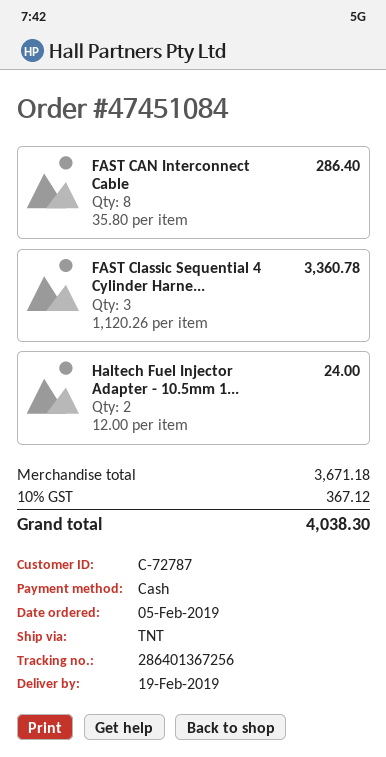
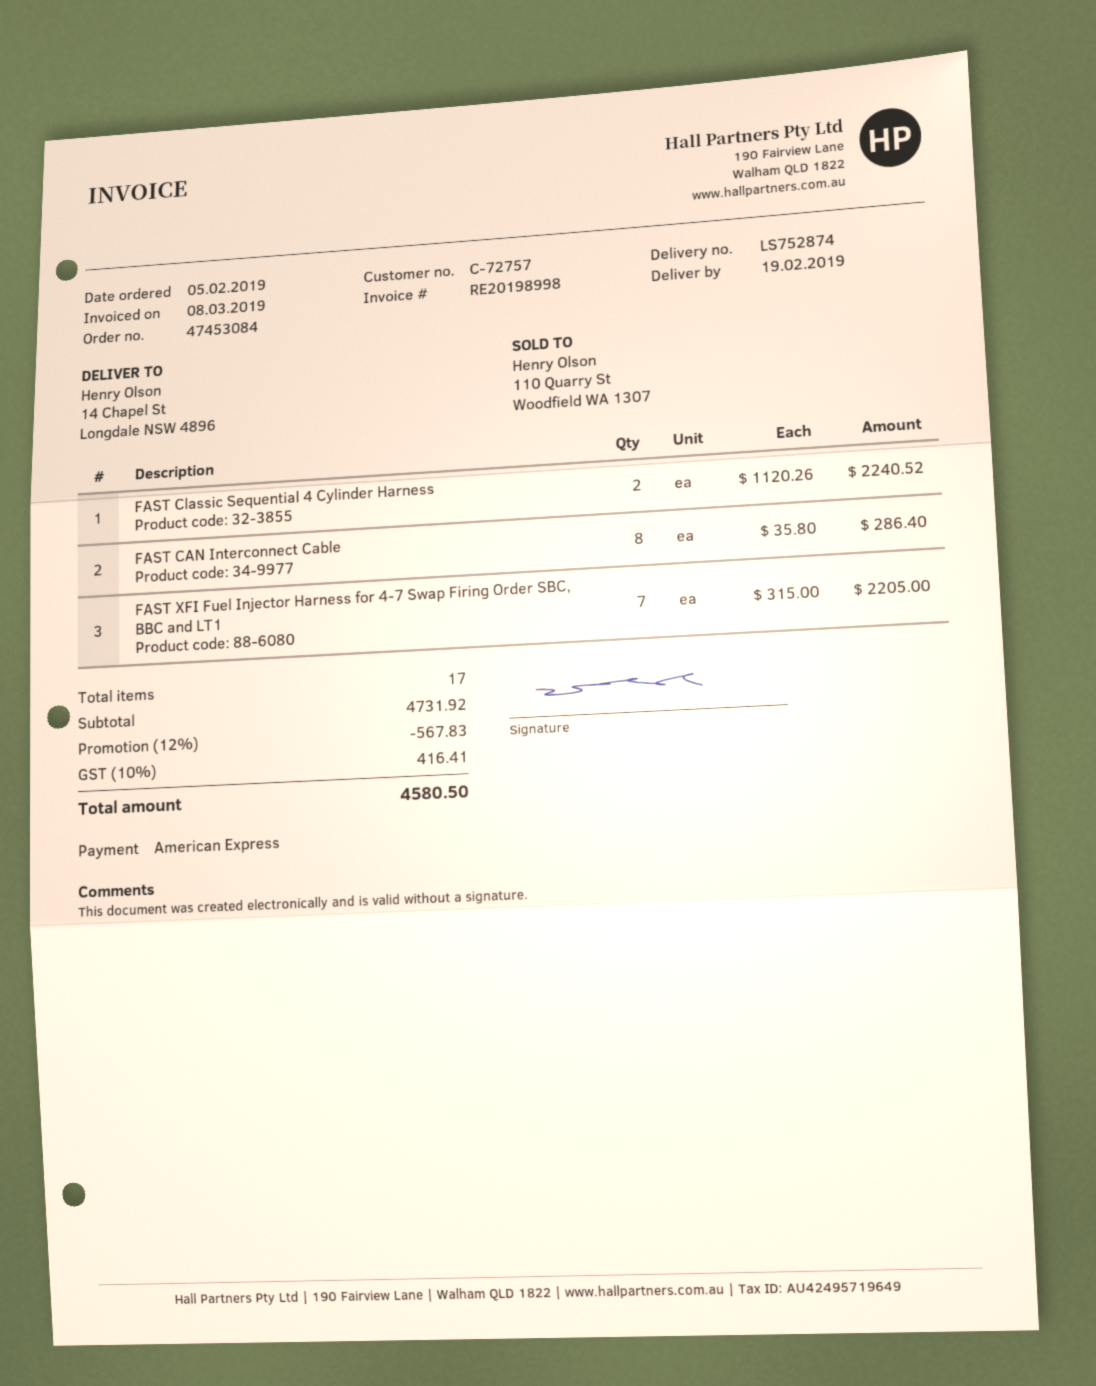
order number: 47451084 -> 47453084
customer number: C-72787 -> C-72757
payment method: cash -> American Express
FAST Classic Sequential 4 Cylinder Harne...: 3 x 1120.26 = 3360.78 -> 2 x 1120.26 = 2240.52
Haltech Fuel Injector Adapter - 10.5mm 1...: 2 x 12.00 = 24.00 -> none
FAST XFI Fuel Injector Harness for 4-7 Swap Firing Order SBC, BBC and LT1: none -> 7 x 315.00 = 2205.00
subtotal: 3671.18 -> 4731.92
discount: none -> 12% = 567.83
tax: 10% = 367.12 -> 10% = 416.41
total: 4038.30 -> 4580.50

